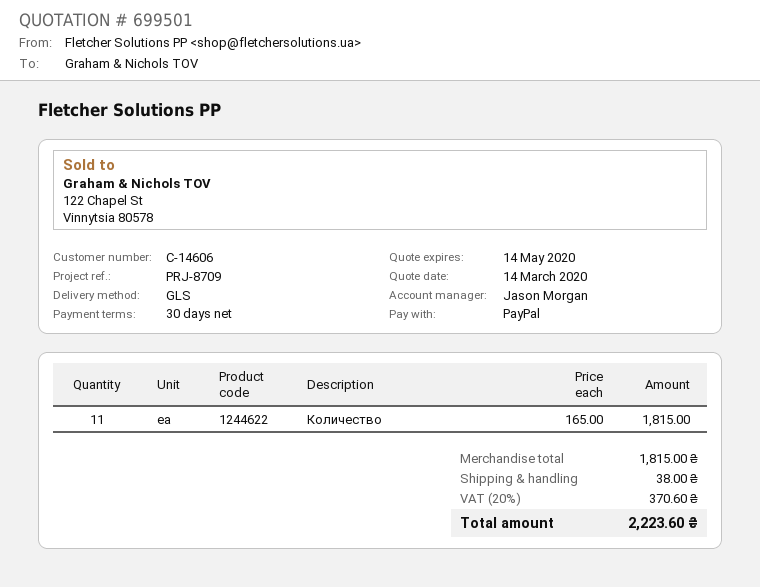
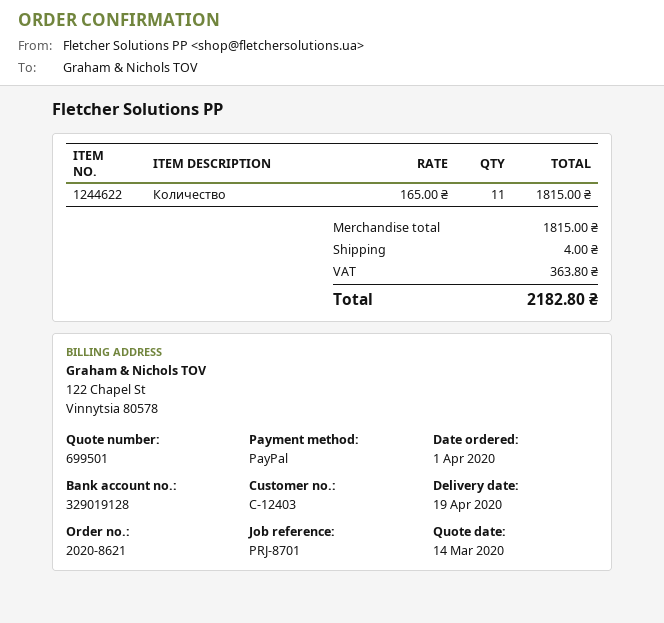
customer number: C-14606 -> C-12403
reference: PRJ-8709 -> PRJ-8701
shipping: 38.00 -> 4.00
tax: 370.60 -> 363.80
total: 2223.60 -> 2182.80

